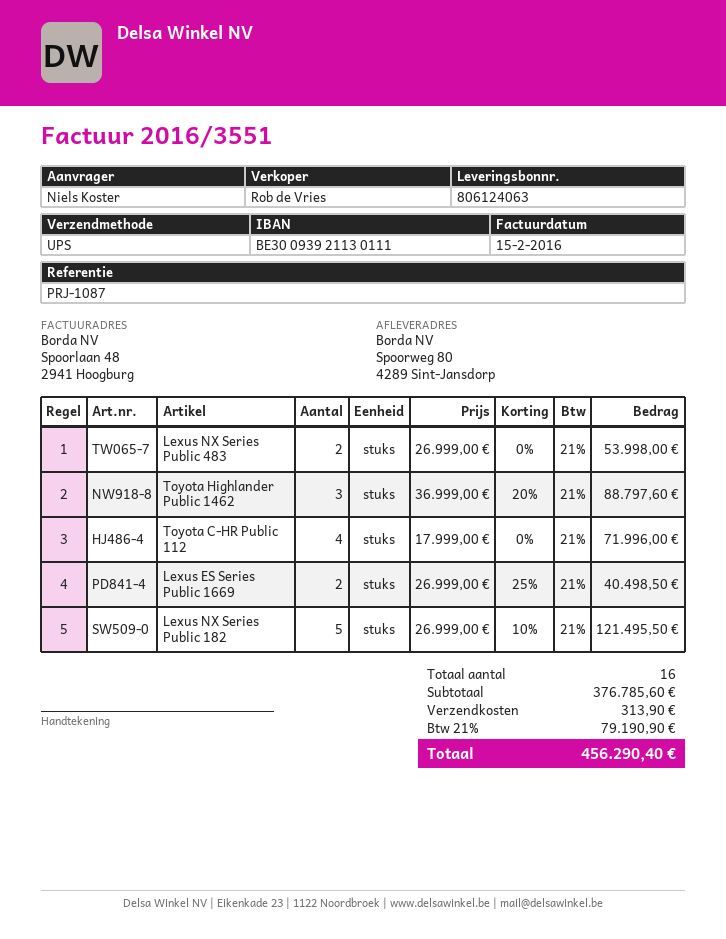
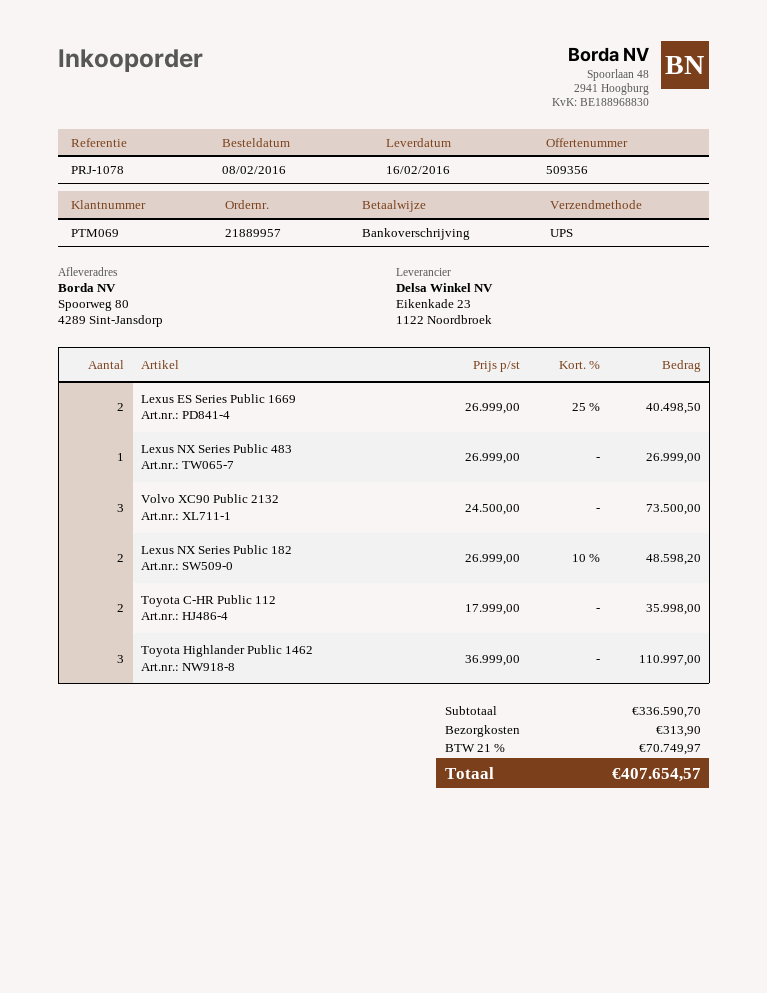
reference: PRJ-1087 -> PRJ-1078
Lexus NX Series Public 483: 2 x 26999.00 = 53998.00 -> 1 x 26999.00 = 26999.00
Toyota Highlander Public 1462: 3 x 36999.00 - 20% = 88797.60 -> 3 x 36999.00 = 110997.00
Toyota C-HR Public 112: 4 x 17999.00 = 71996.00 -> 2 x 17999.00 = 35998.00
Lexus NX Series Public 182: 5 x 26999.00 - 10% = 121495.50 -> 2 x 26999.00 - 10% = 48598.20
Volvo XC90 Public 2132: none -> 3 x 24500.00 = 73500.00
subtotal: 376785.60 -> 336590.70
tax: 21% = 79190.90 -> 21% = 70749.97
total: 456290.40 -> 407654.57

